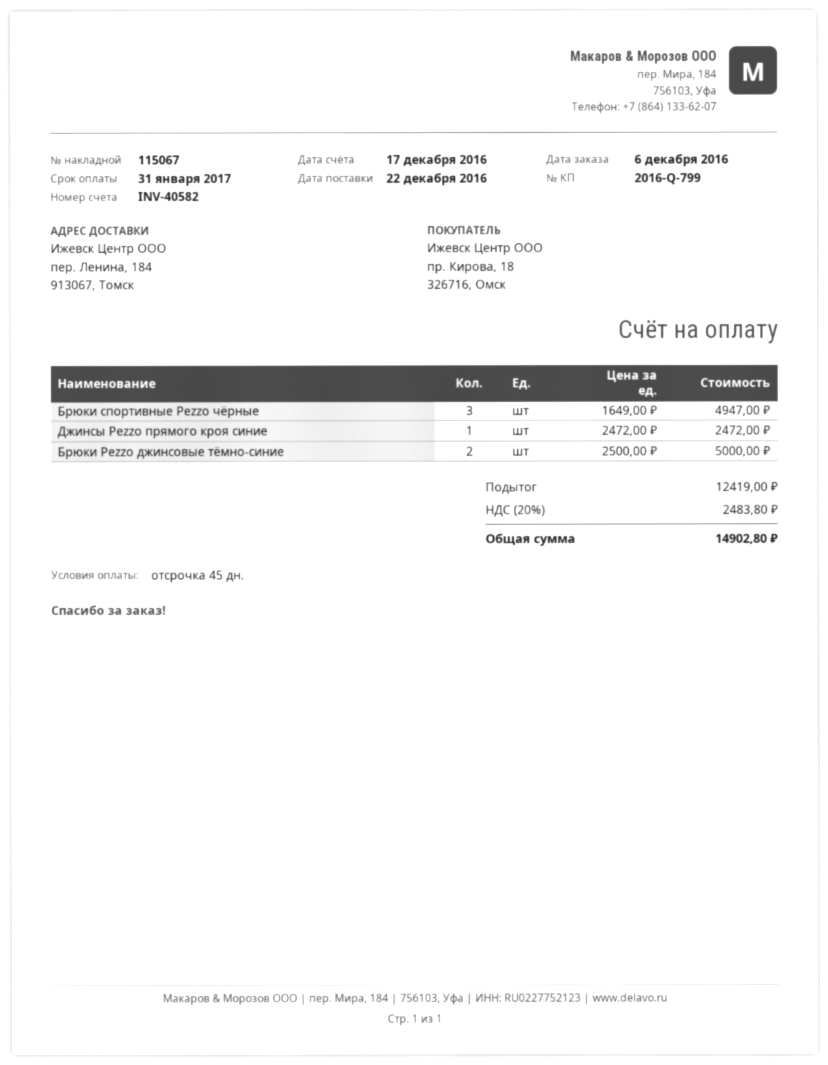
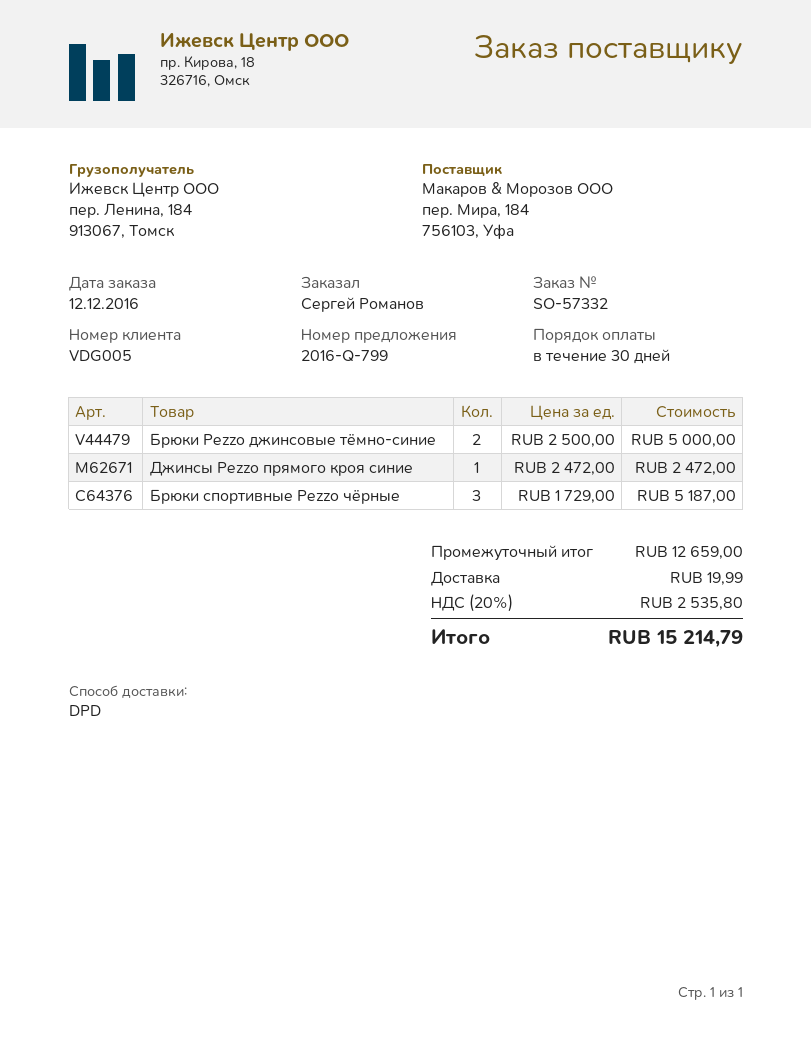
order date: 2016-12-06 -> 2016-12-12
payment terms: 45 days -> 30 days
Брюки спортивные Pezzo чёрные: 3 x 1649.00 = 4947.00 -> 3 x 1729.00 = 5187.00
subtotal: 12419.00 -> 12659.00
shipping: none -> 19.99
tax: 20% = 2483.80 -> 20% = 2535.80
total: 14902.80 -> 15214.79

